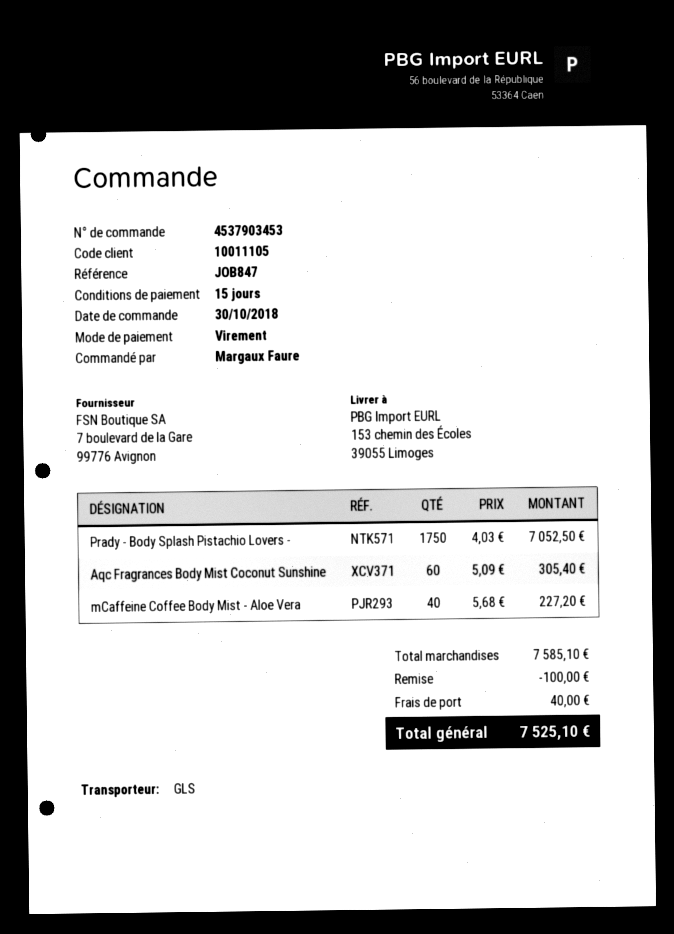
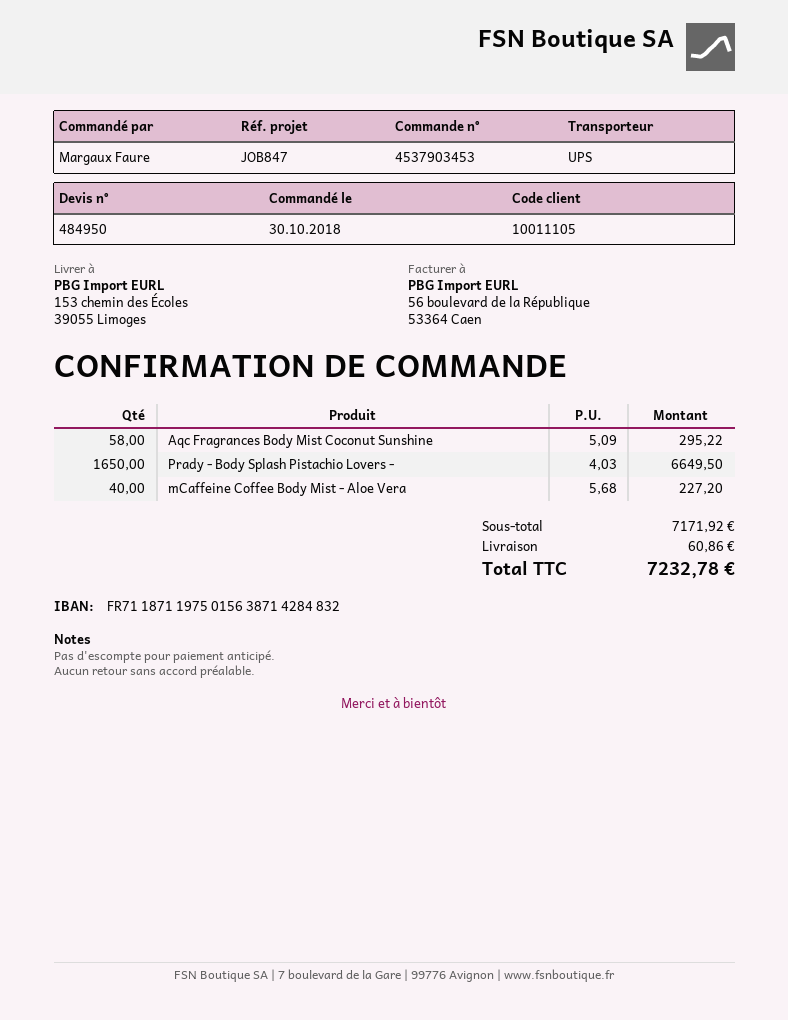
shipping method: GLS -> UPS
Prady - Body Splash Pistachio Lovers -: 1750 x 4.03 = 7052.50 -> 1650 x 4.03 = 6649.50
Aqc Fragrances Body Mist Coconut Sunshine: 60 x 5.09 = 305.40 -> 58 x 5.09 = 295.22
subtotal: 7585.10 -> 7171.92
discount: 100.00 -> none
shipping: 40.00 -> 60.86
total: 7525.10 -> 7232.78

